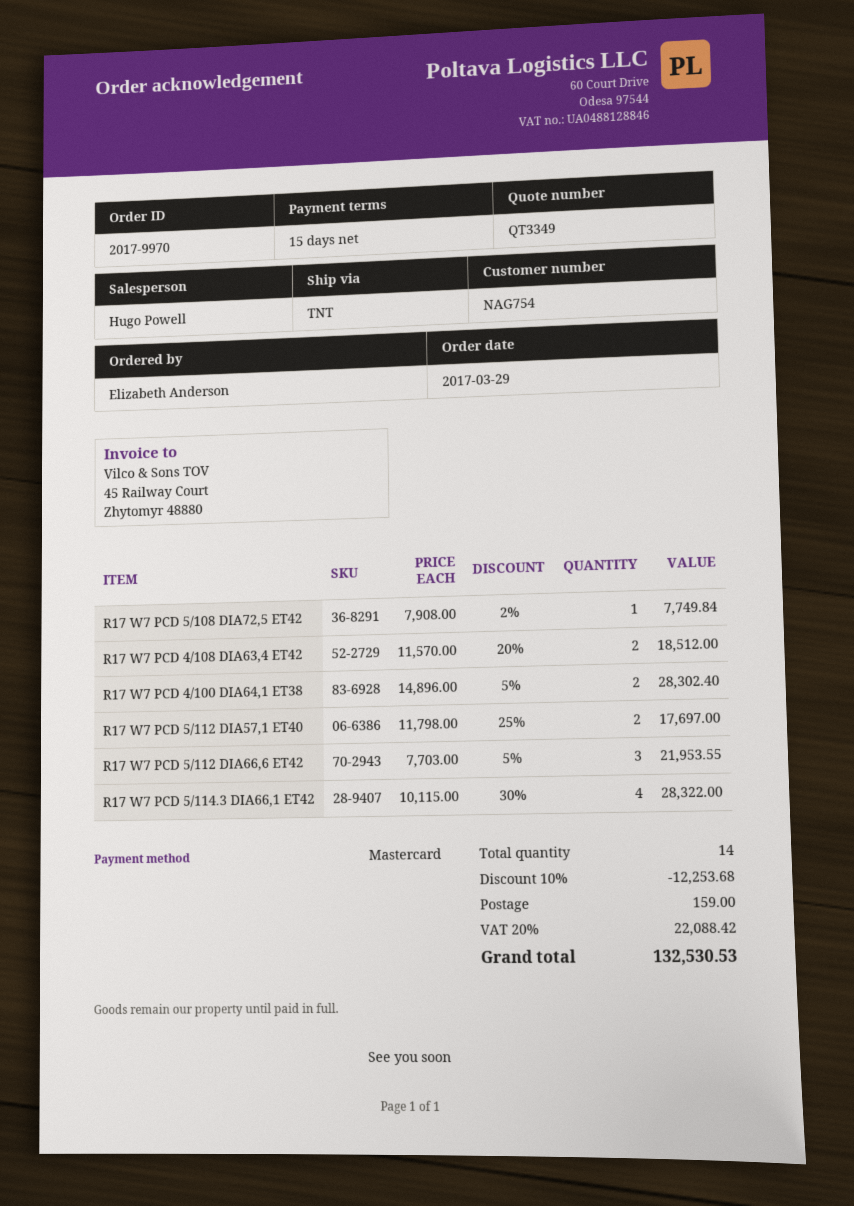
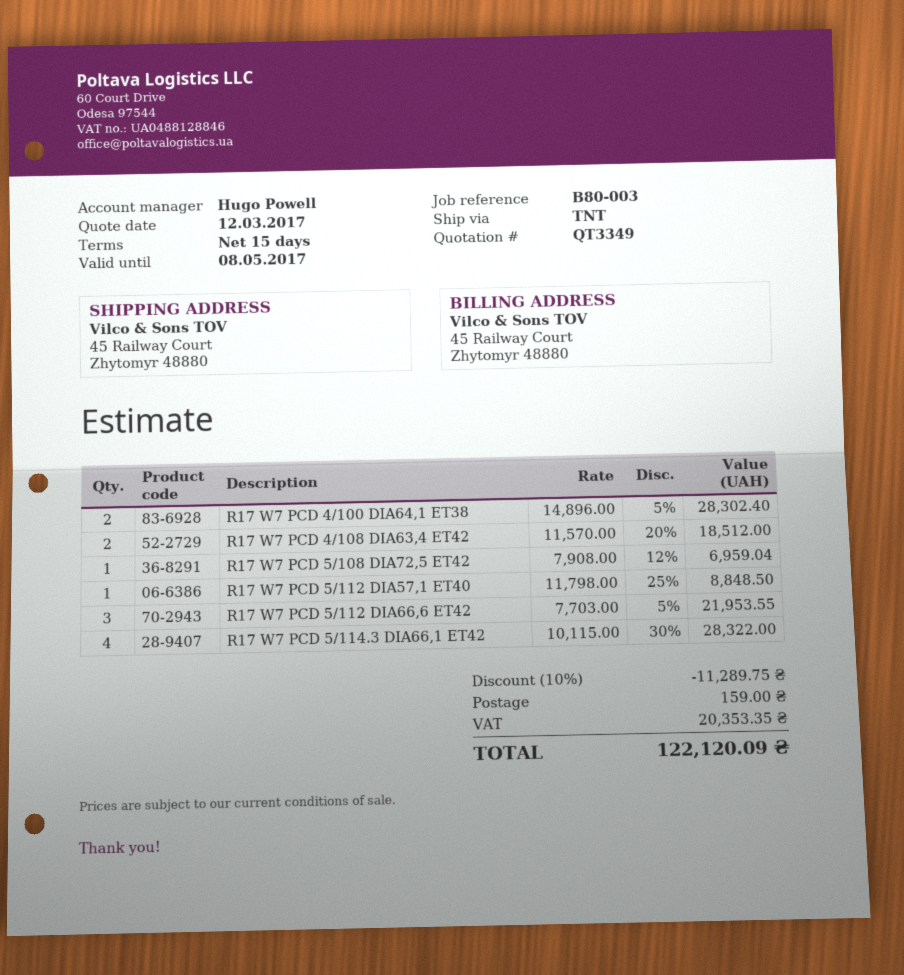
R17 W7 PCD 5/108 DIA72,5 ET42: 1 x 7908.00 - 2% = 7749.84 -> 1 x 7908.00 - 12% = 6959.04
R17 W7 PCD 5/112 DIA57,1 ET40: 2 x 11798.00 - 25% = 17697.00 -> 1 x 11798.00 - 25% = 8848.50
discount: 10% = 12253.68 -> 10% = 11289.75
tax: 22088.42 -> 20353.35
total: 132530.53 -> 122120.09

